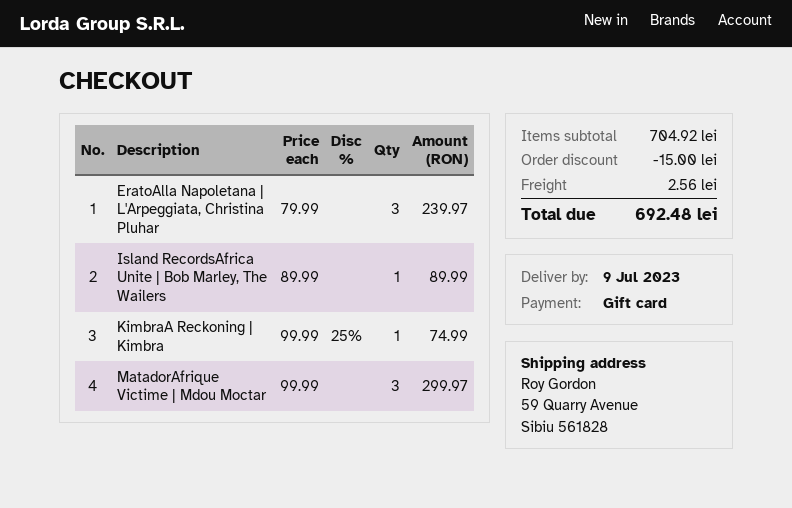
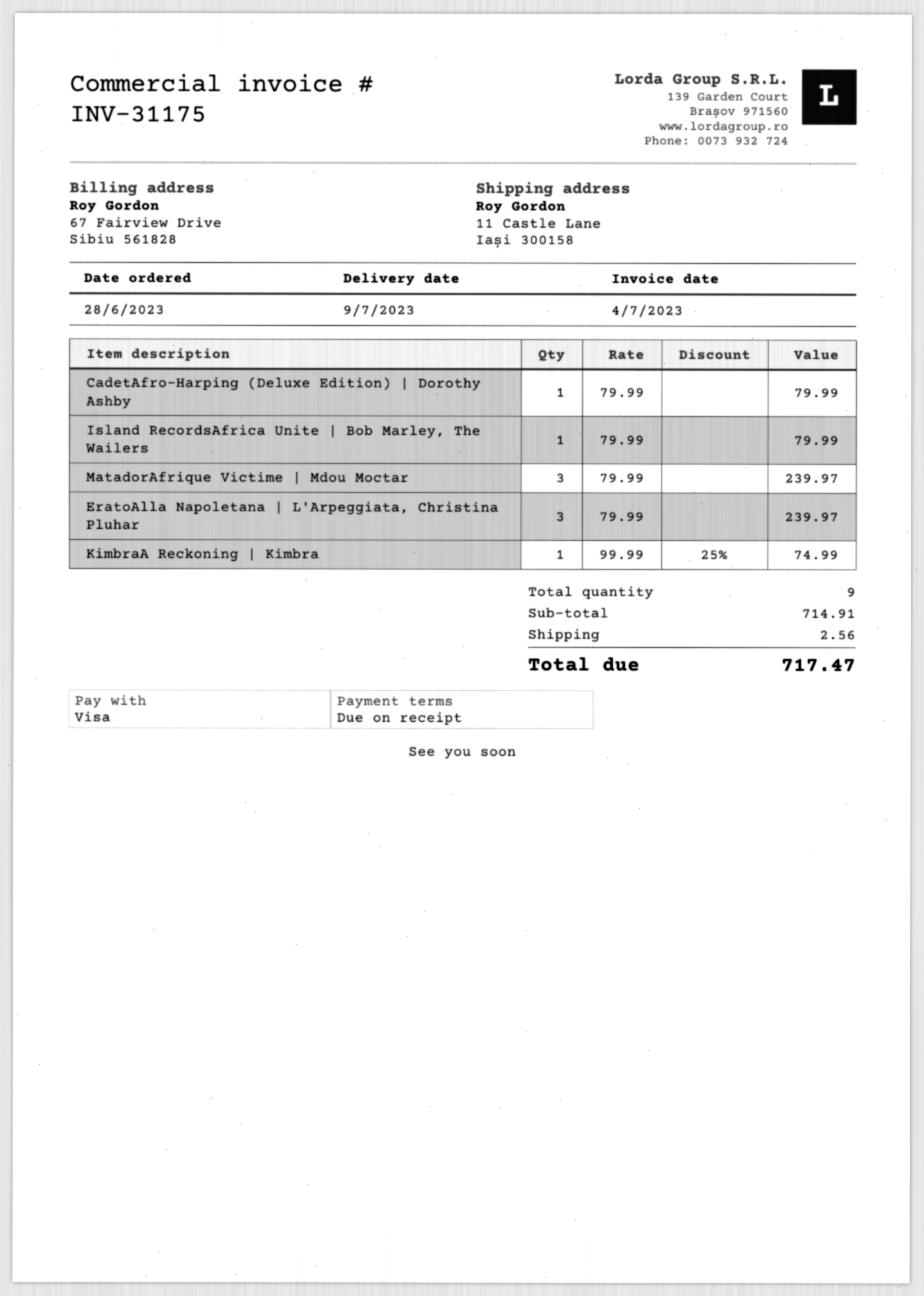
payment method: gift card -> Visa
ship to: 59 Quarry Avenue, Sibiu 561828 -> 11 Castle Lane, Iași 300158
Island RecordsAfrica Unite | Bob Marley, The Wailers: 1 x 89.99 = 89.99 -> 1 x 79.99 = 79.99
MatadorAfrique Victime | Mdou Moctar: 3 x 99.99 = 299.97 -> 3 x 79.99 = 239.97
CadetAfro-Harping (Deluxe Edition) | Dorothy Ashby: none -> 1 x 79.99 = 79.99
subtotal: 704.92 -> 714.91
discount: 15.00 -> none
total: 692.48 -> 717.47

